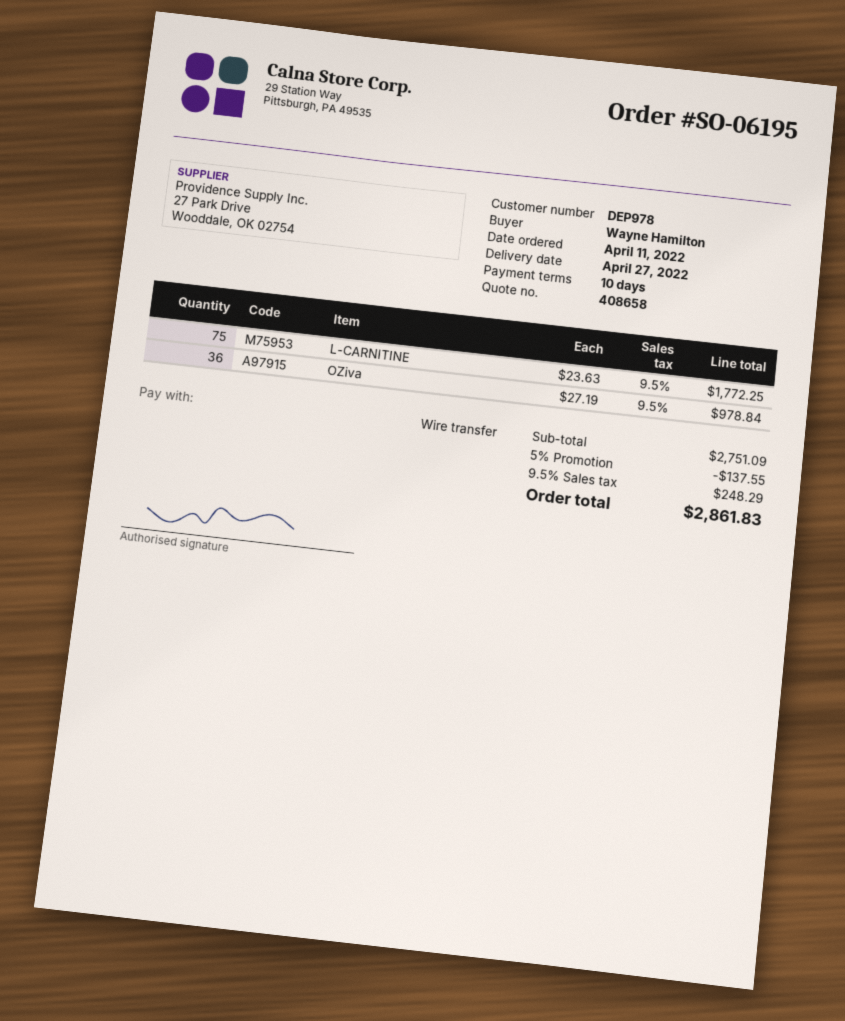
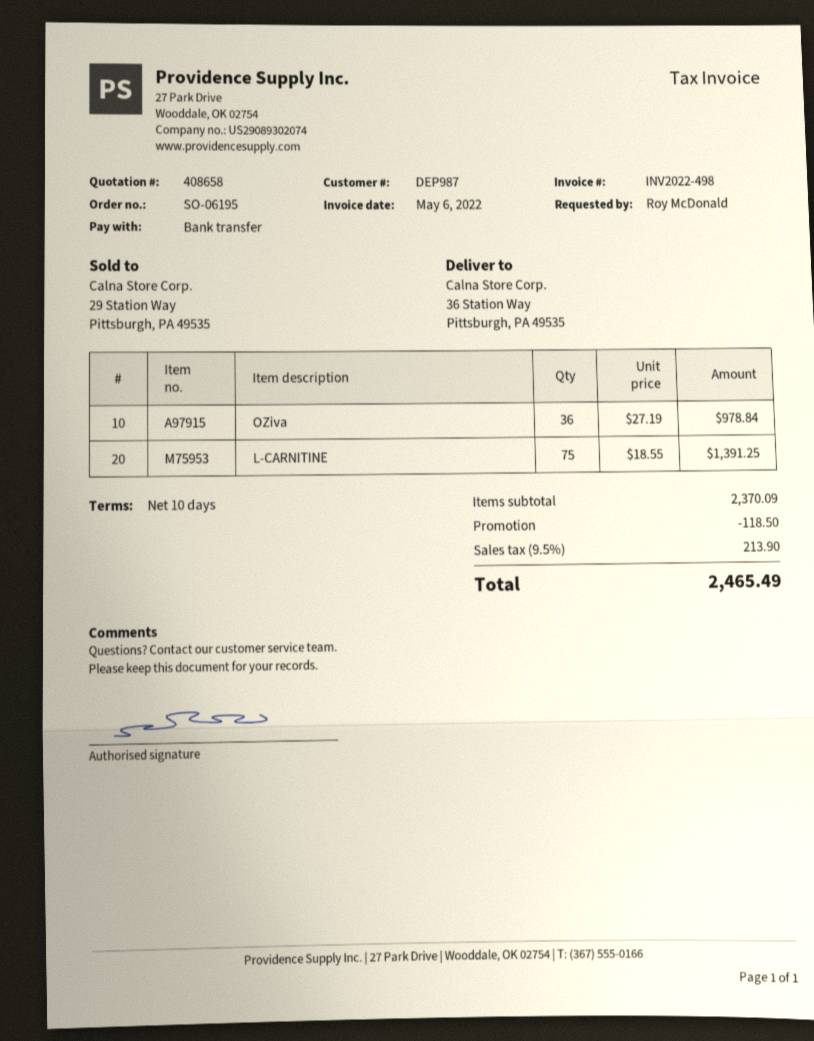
customer number: DEP978 -> DEP987
ordered by: Wayne Hamilton -> Roy McDonald
L-CARNITINE: 75 x 23.63 = 1772.25 -> 75 x 18.55 = 1391.25
subtotal: 2751.09 -> 2370.09
discount: 137.55 -> 118.50
tax: 9.5% = 248.29 -> 9.5% = 213.90
total: 2861.83 -> 2465.49

